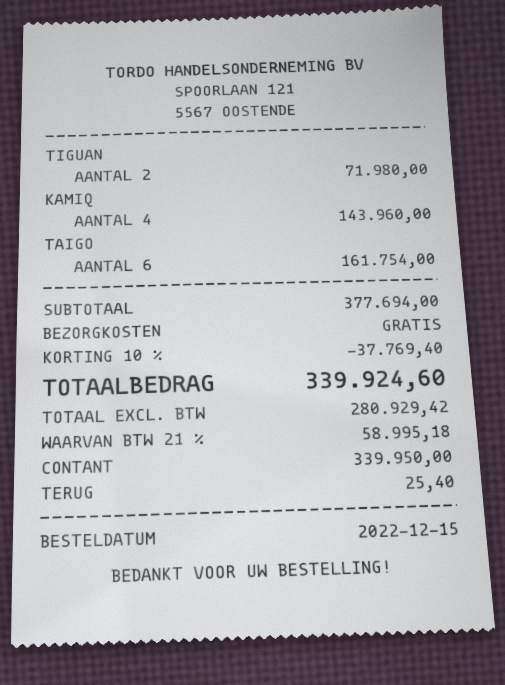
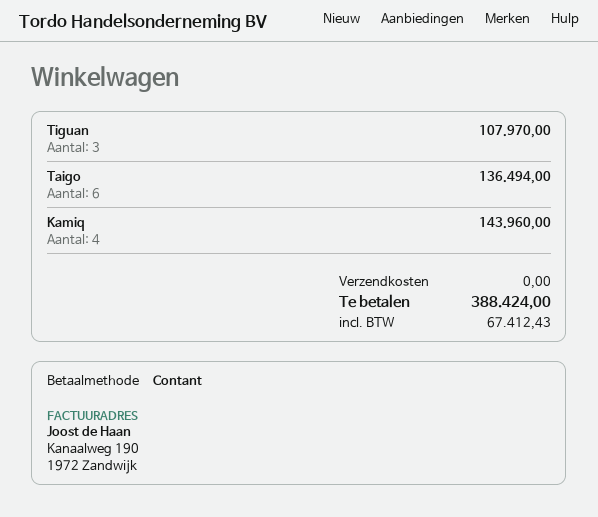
TIGUAN: 2 for 71980.00 -> 3 for 107970.00
TAIGO: 6 for 161754.00 -> 6 for 136494.00
discount: 10% = 37769.40 -> none
tax: 58995.18 -> 67412.43
total: 339924.60 -> 388424.00

